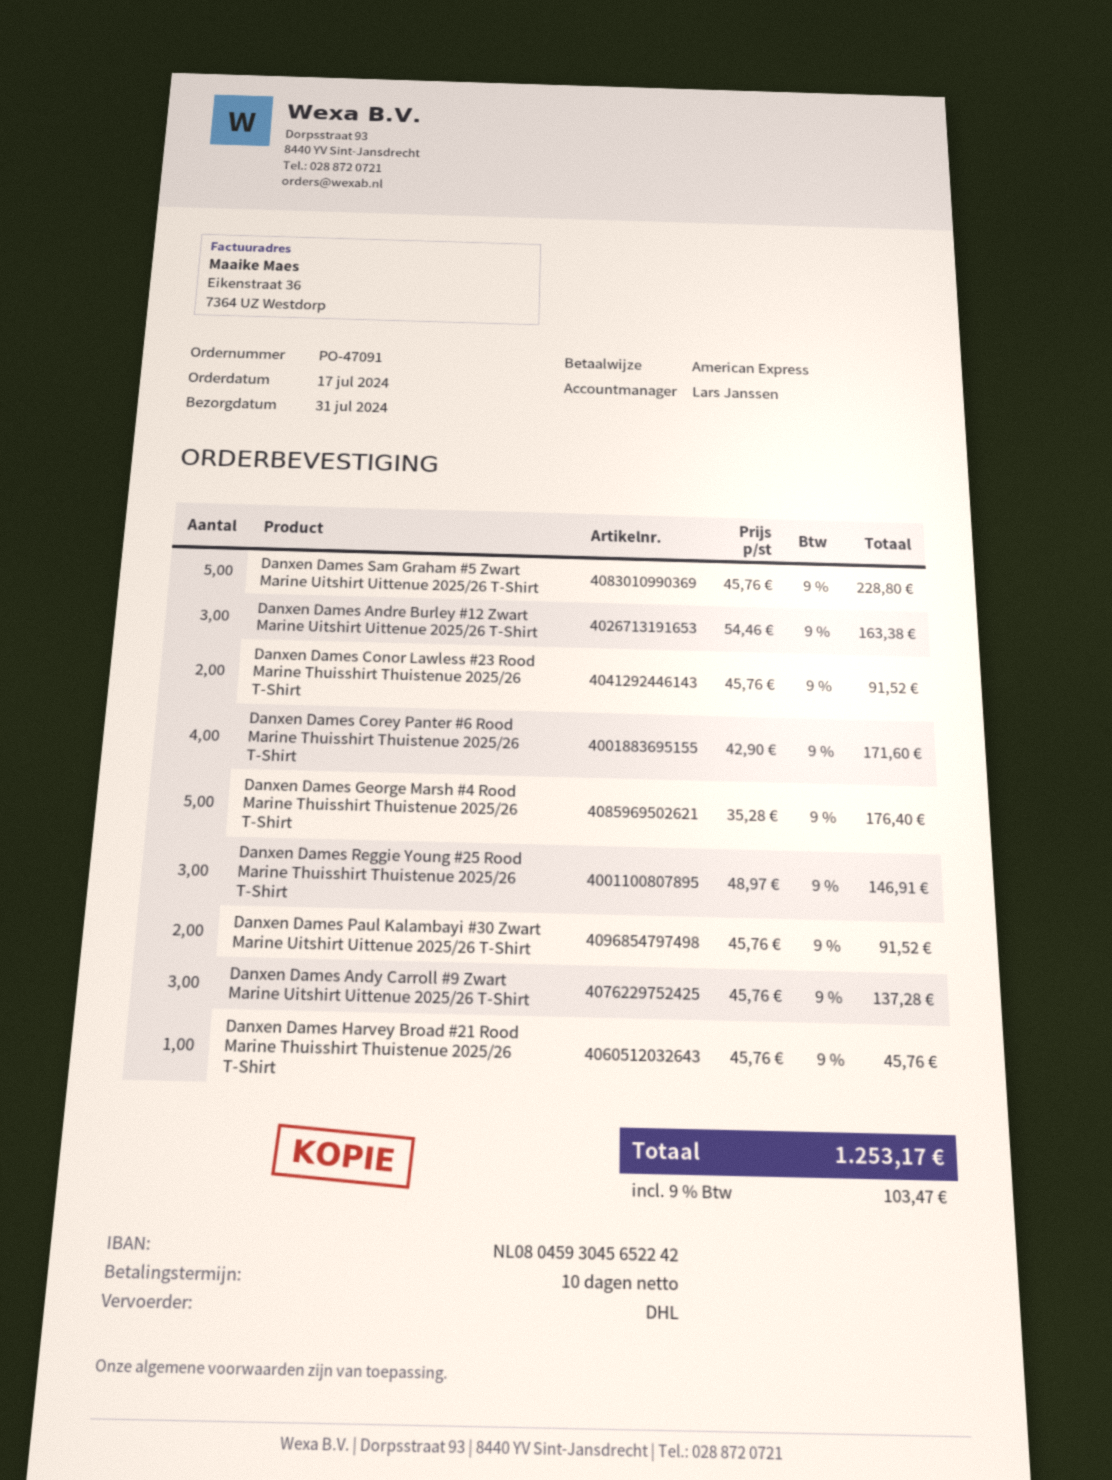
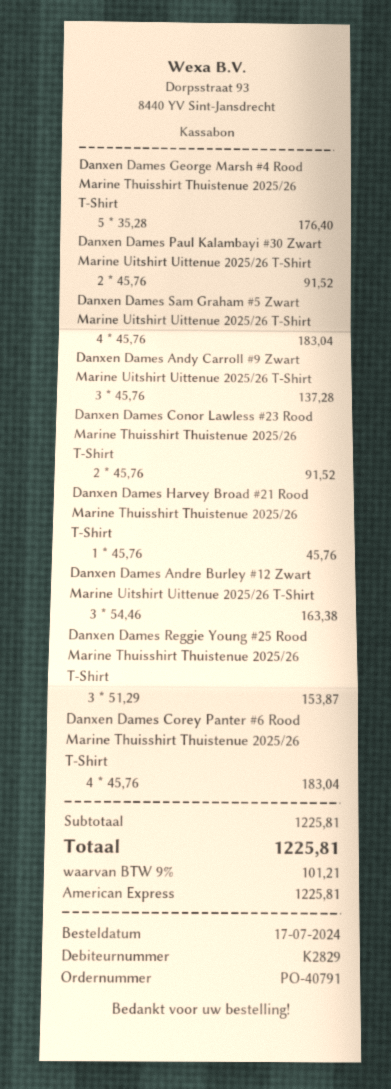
order number: PO-47091 -> PO-40791
Danxen Dames Sam Graham #5 Zwart Marine Uitshirt Uittenue 2025/26 T-Shirt: 5 x 45.76 = 228.80 -> 4 x 45.76 = 183.04
Danxen Dames Corey Panter #6 Rood Marine Thuisshirt Thuistenue 2025/26 T-Shirt: 4 x 42.90 = 171.60 -> 4 x 45.76 = 183.04
Danxen Dames Reggie Young #25 Rood Marine Thuisshirt Thuistenue 2025/26 T-Shirt: 3 x 48.97 = 146.91 -> 3 x 51.29 = 153.87
tax: 9% = 103.47 -> 9% = 101.21
total: 1253.17 -> 1225.81

